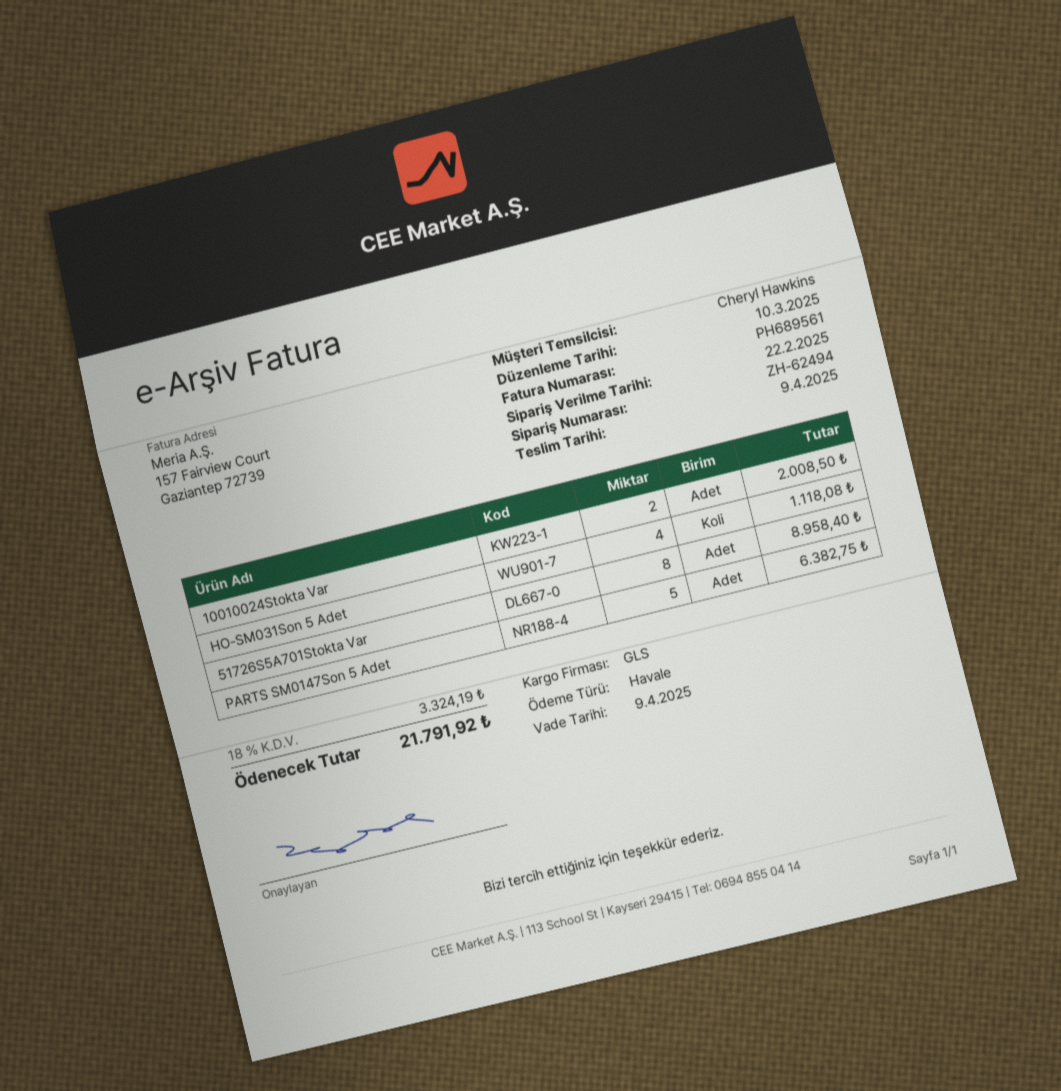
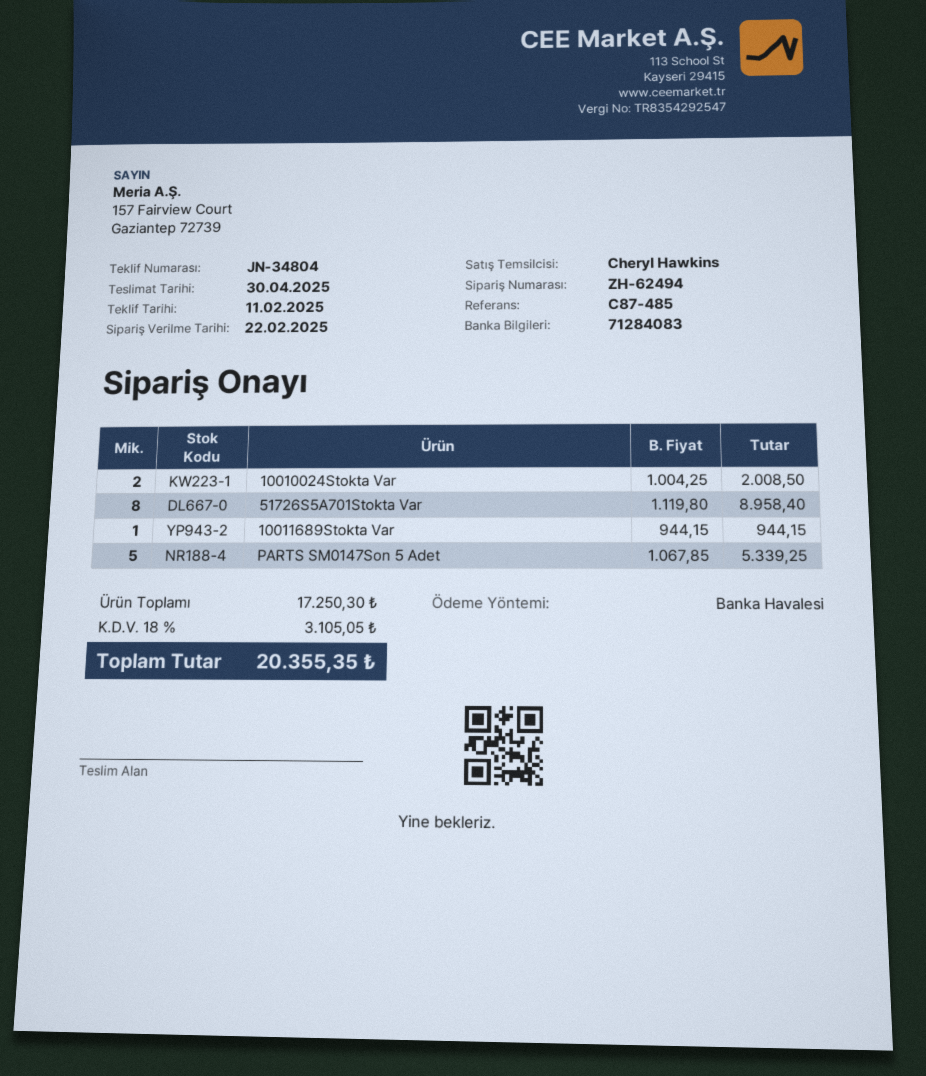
delivery date: 2025-04-09 -> 2025-04-30
HO-SM031Son 5 Adet: 4 for 1118.08 -> none
PARTS SM0147Son 5 Adet: 5 for 6382.75 -> 5 for 5339.25
10011689Stokta Var: none -> 1 for 944.15
tax: 18% = 3324.19 -> 18% = 3105.05
total: 21791.92 -> 20355.35

